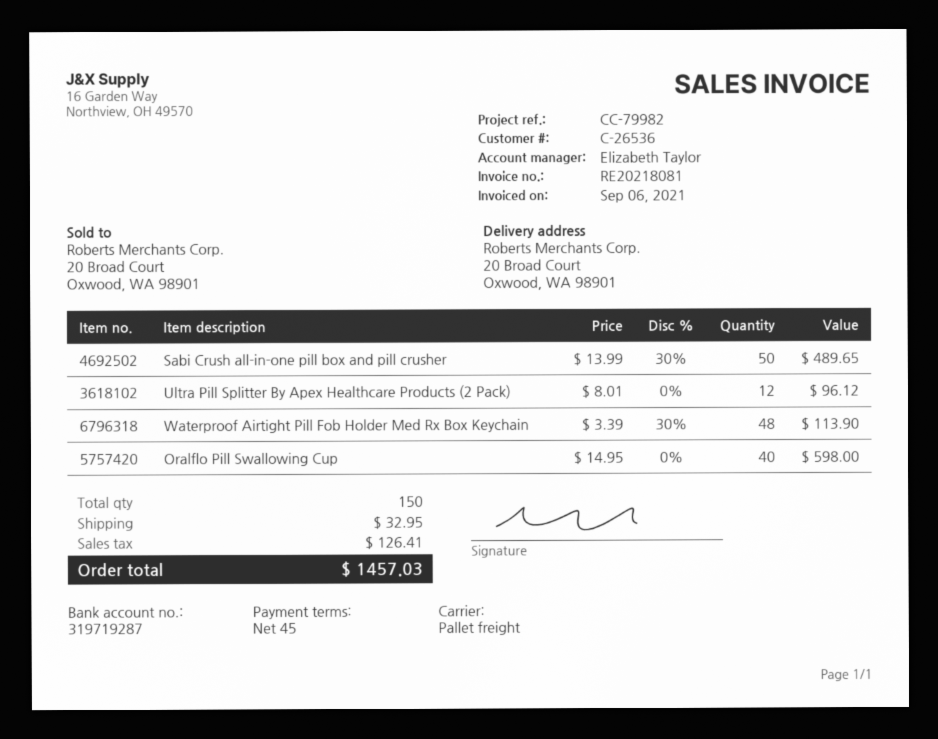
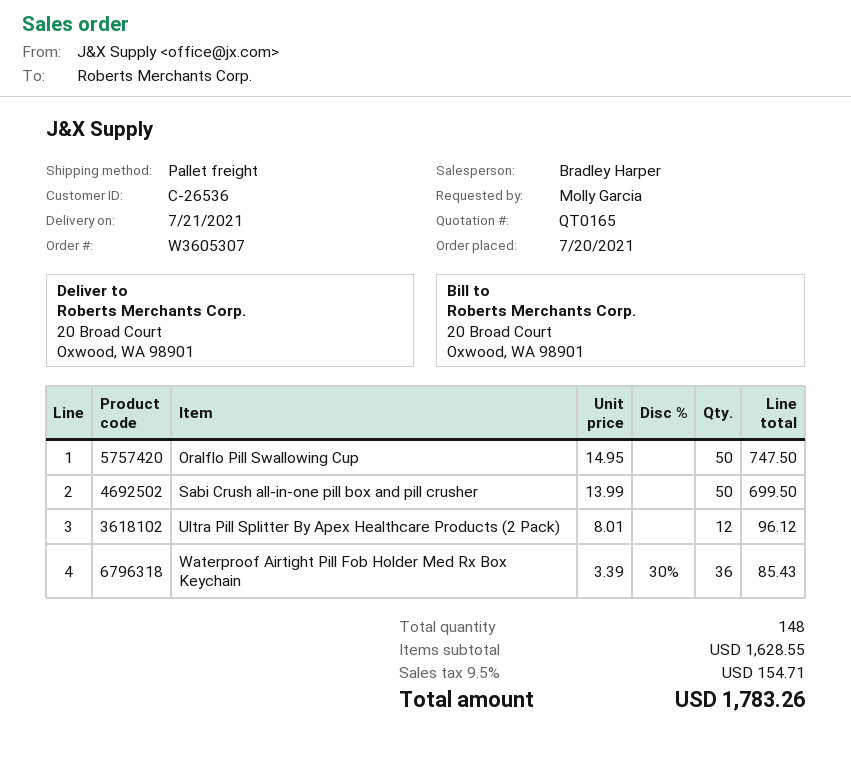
sales rep: Elizabeth Taylor -> Bradley Harper
Sabi Crush all-in-one pill box and pill crusher: 50 x 13.99 - 30% = 489.65 -> 50 x 13.99 = 699.50
Waterproof Airtight Pill Fob Holder Med Rx Box Keychain: 48 x 3.39 - 30% = 113.90 -> 36 x 3.39 - 30% = 85.43
Oralflo Pill Swallowing Cup: 40 x 14.95 = 598.00 -> 50 x 14.95 = 747.50
total quantity: 150 -> 148
shipping: 32.95 -> none
tax: 126.41 -> 154.71
total: 1457.03 -> 1783.26

